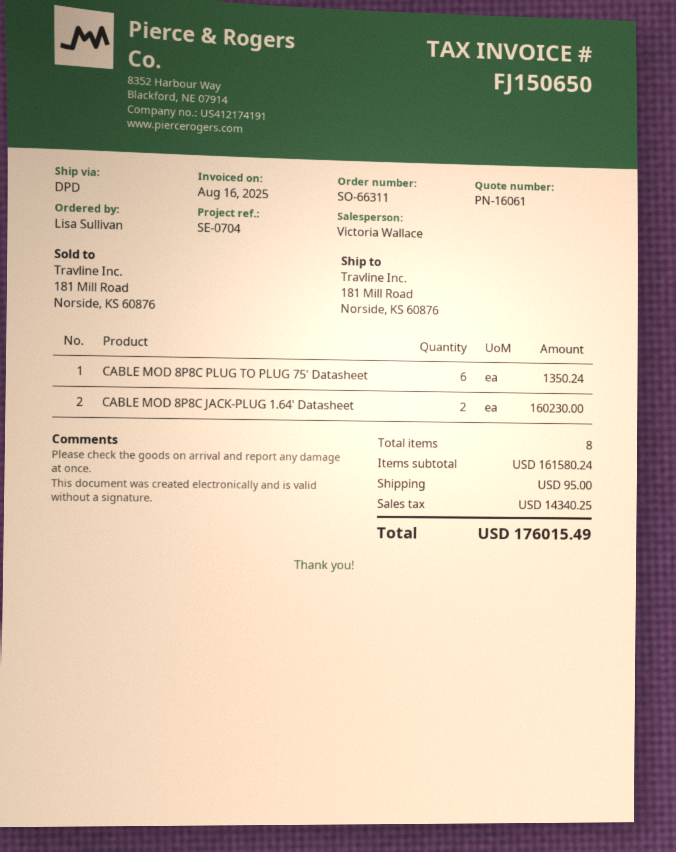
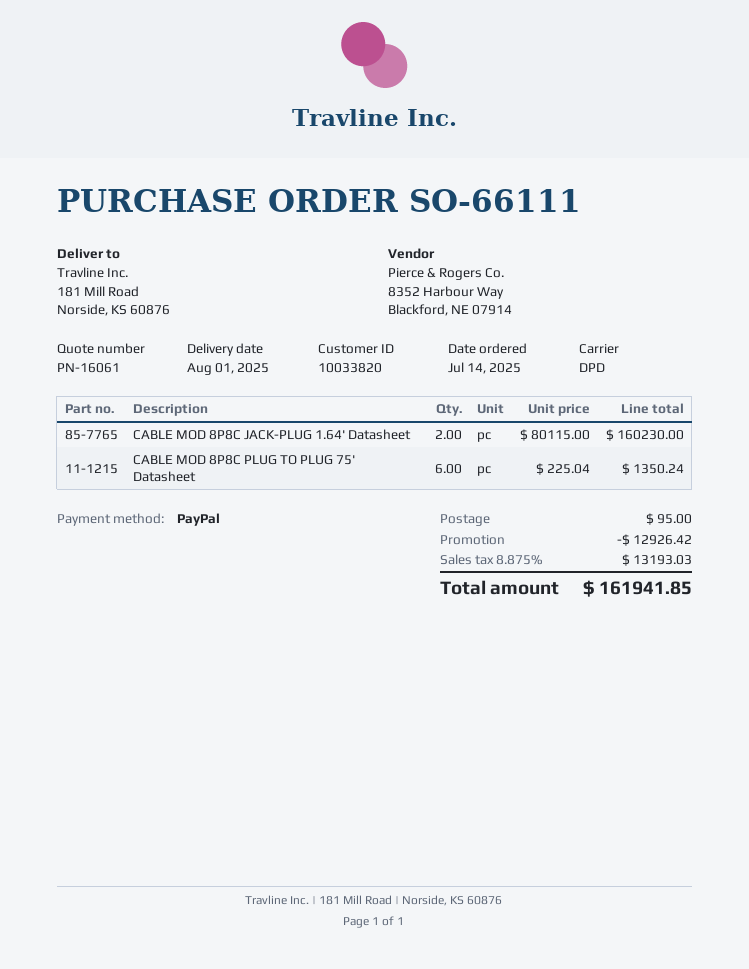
order number: SO-66311 -> SO-66111
discount: none -> 12926.42
tax: 14340.25 -> 13193.03
total: 176015.49 -> 161941.85

